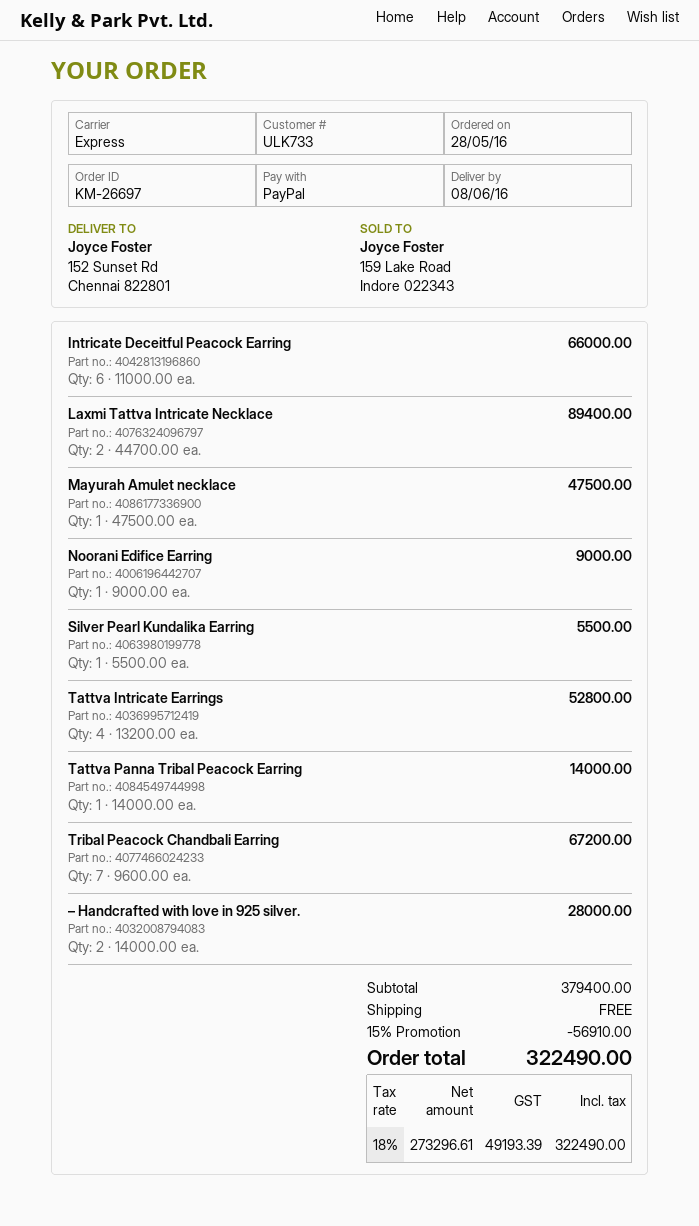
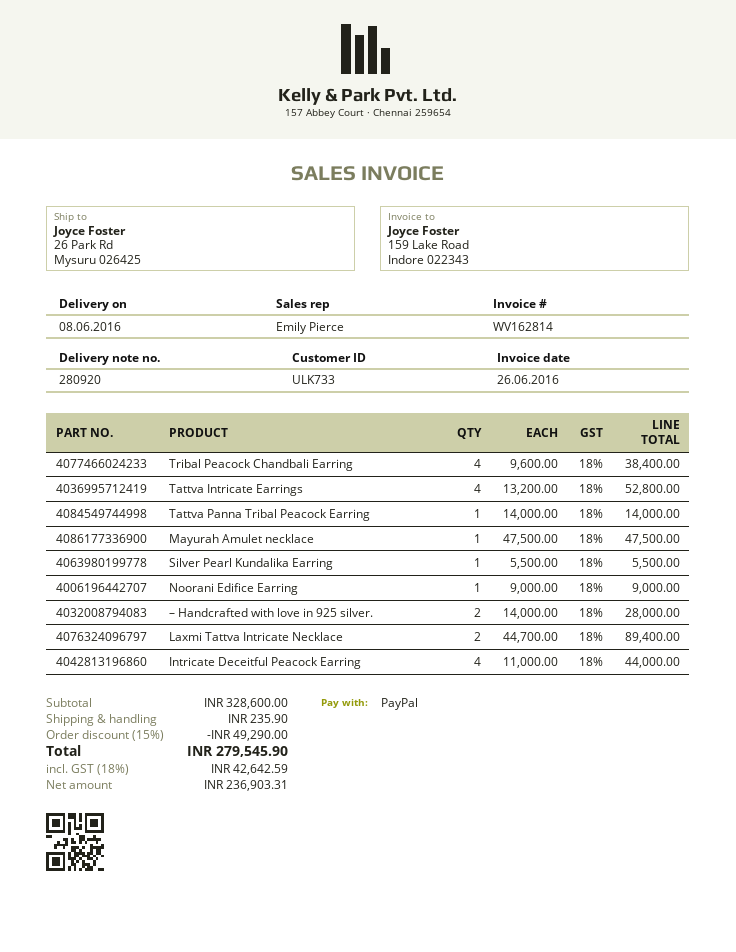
ship to: 152 Sunset Rd, Chennai 822801 -> 26 Park Rd, Mysuru 026425
Intricate Deceitful Peacock Earring: 6 x 11000.00 = 66000.00 -> 4 x 11000.00 = 44000.00
Tribal Peacock Chandbali Earring: 7 x 9600.00 = 67200.00 -> 4 x 9600.00 = 38400.00
subtotal: 379400.00 -> 328600.00
discount: 15% = 56910.00 -> 15% = 49290.00
shipping: 0.00 -> 235.90
net: 273296.61 -> 236903.31
tax: 18% = 49193.39 -> 18% = 42642.59
total: 322490.00 -> 279545.90

